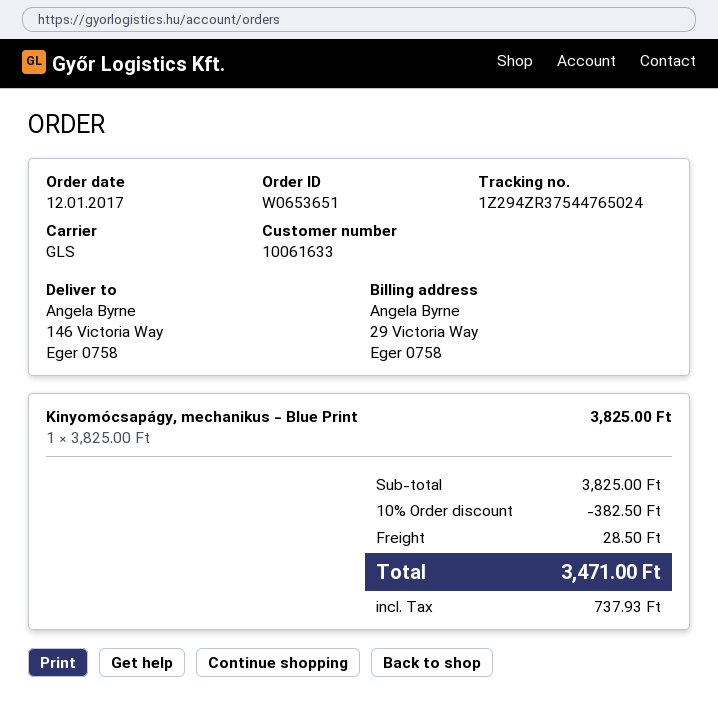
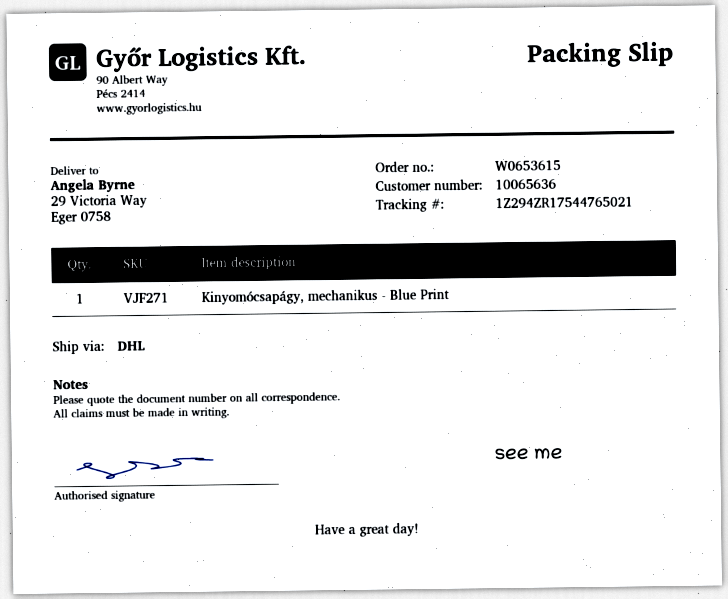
order number: W0653651 -> W0653615
customer number: 10061633 -> 10065636
shipping method: GLS -> DHL
tracking number: 1Z294ZR37544765024 -> 1Z294ZR17544765021
ship to: 146 Victoria Way, Eger 0758 -> 29 Victoria Way, Eger 0758

